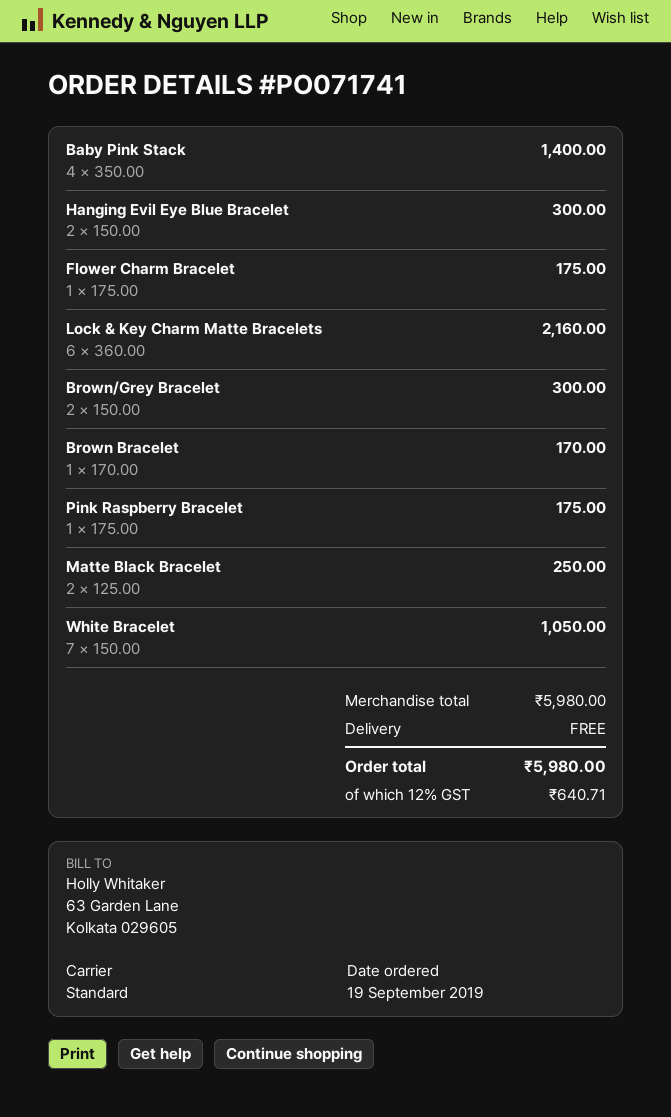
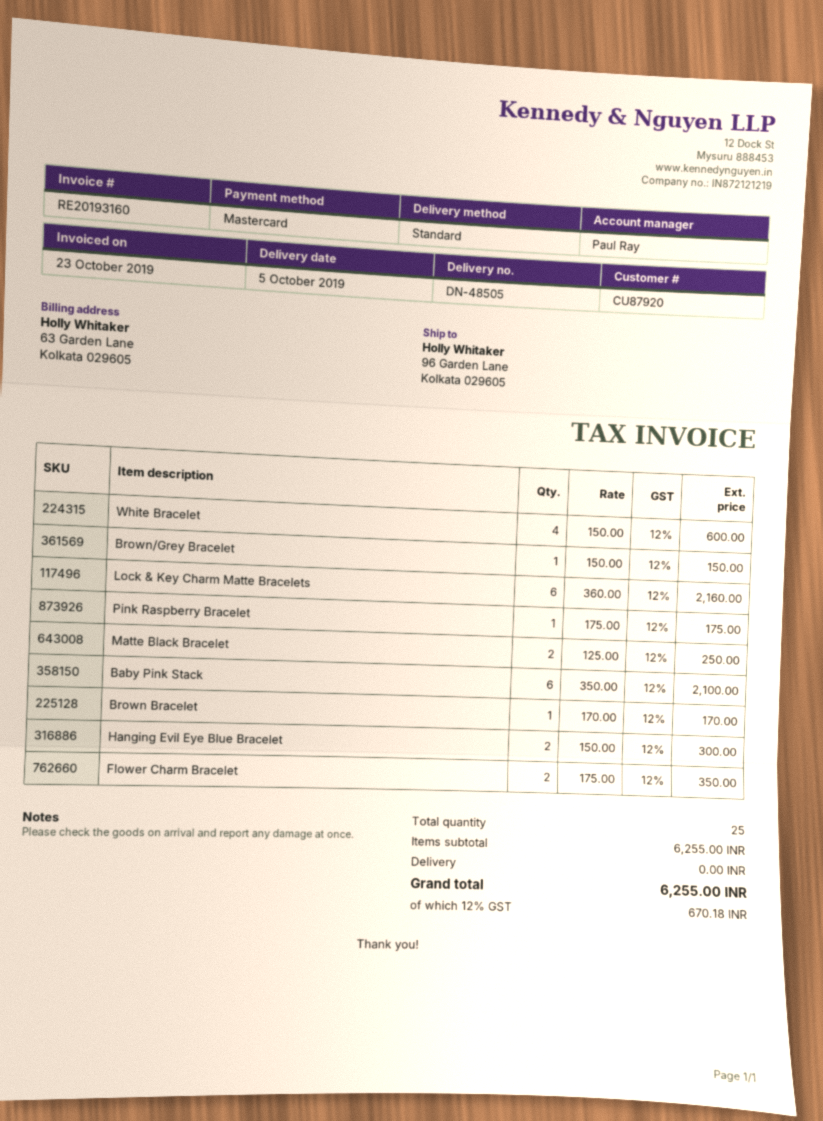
Baby Pink Stack: 4 x 350.00 = 1400.00 -> 6 x 350.00 = 2100.00
Flower Charm Bracelet: 1 x 175.00 = 175.00 -> 2 x 175.00 = 350.00
Brown/Grey Bracelet: 2 x 150.00 = 300.00 -> 1 x 150.00 = 150.00
White Bracelet: 7 x 150.00 = 1050.00 -> 4 x 150.00 = 600.00
subtotal: 5980.00 -> 6255.00
tax: 12% = 640.71 -> 12% = 670.18
total: 5980.00 -> 6255.00

